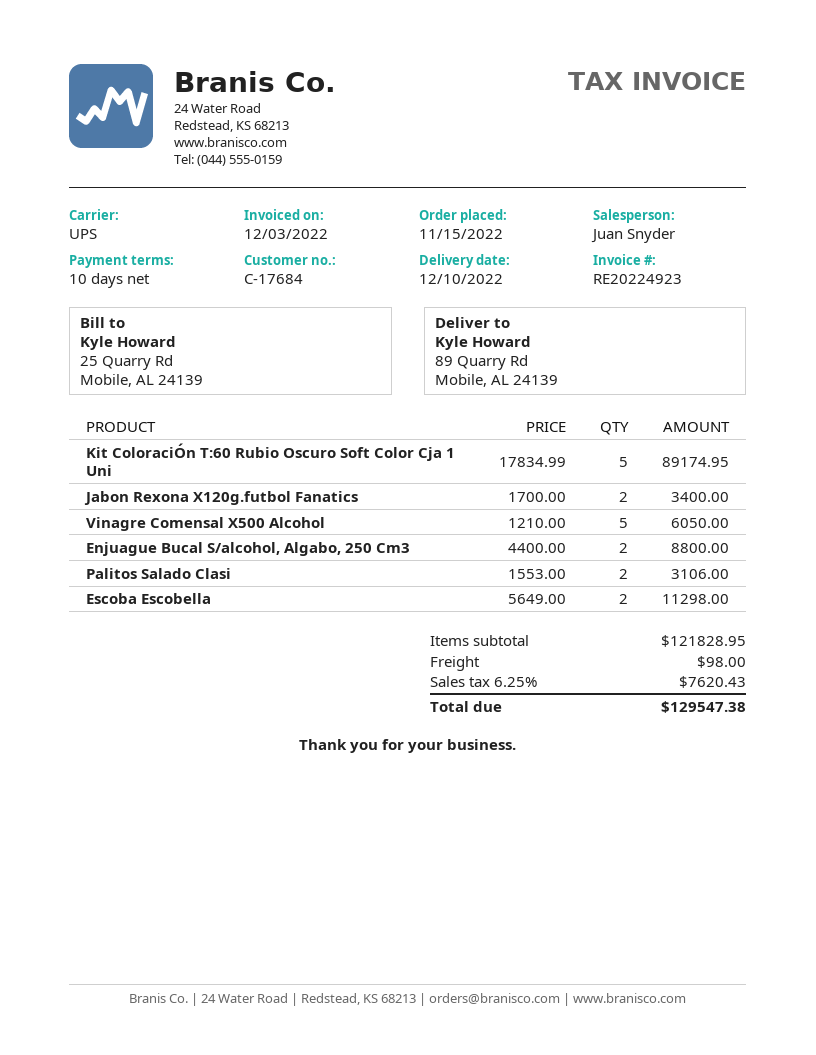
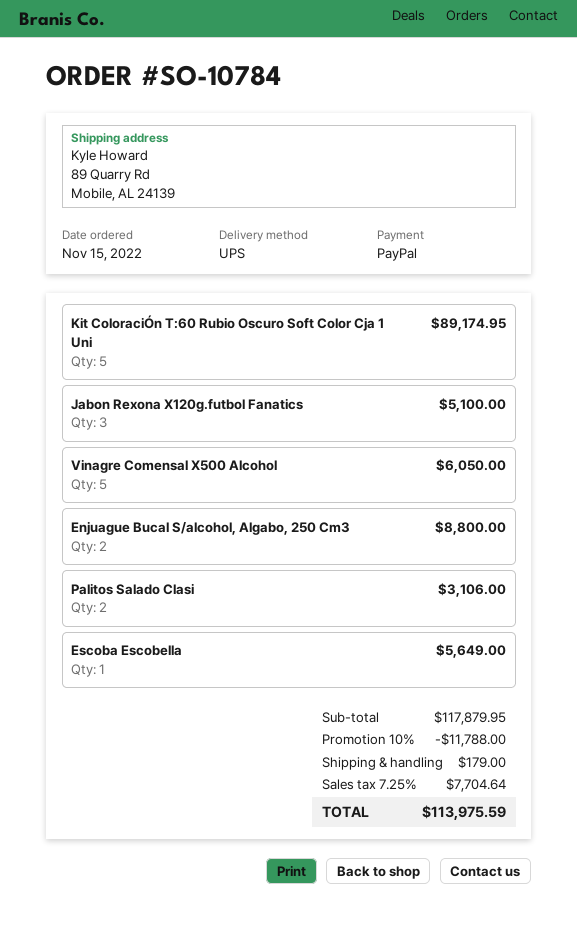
Jabon Rexona X120g.futbol Fanatics: 2 for 3400.00 -> 3 for 5100.00
Escoba Escobella: 2 for 11298.00 -> 1 for 5649.00
subtotal: 121828.95 -> 117879.95
discount: none -> 10% = 11788.00
shipping: 98.00 -> 179.00
tax: 6.25% = 7620.43 -> 7.25% = 7704.64
total: 129547.38 -> 113975.59

